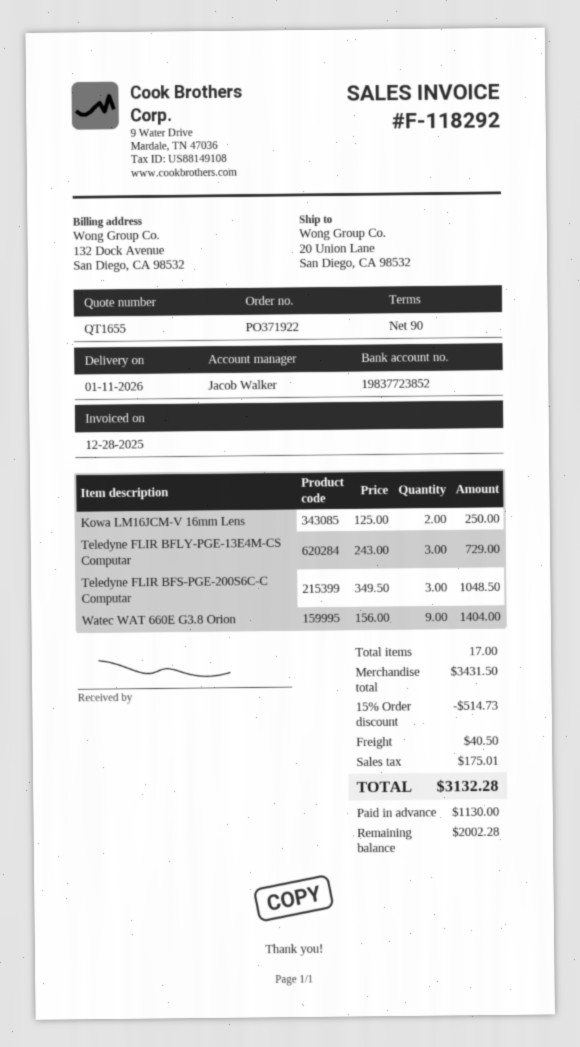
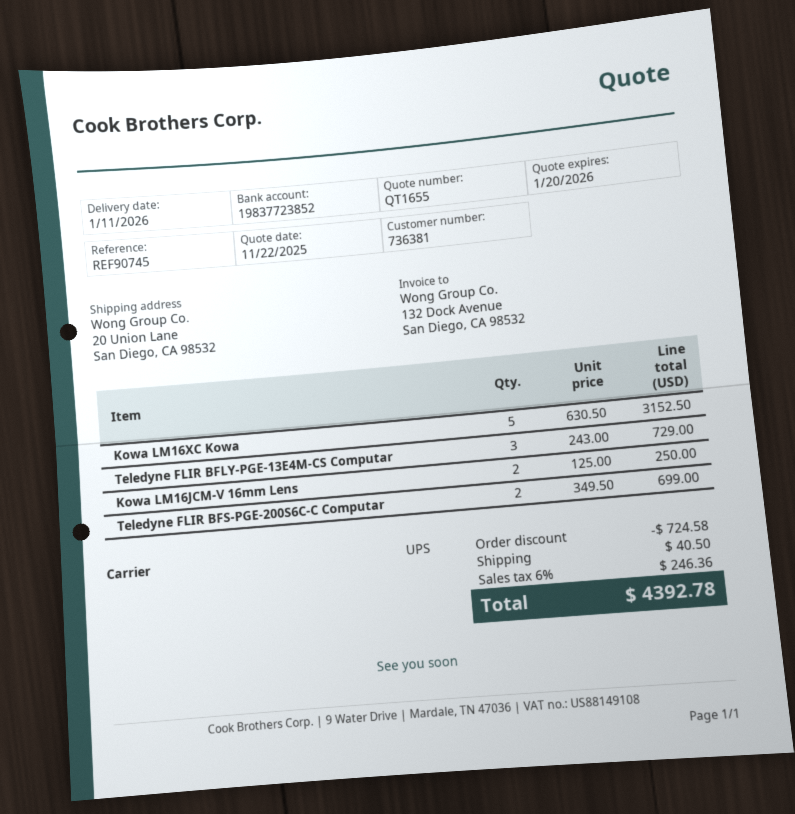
Teledyne FLIR BFS-PGE-200S6C-C Computar: 3 x 349.50 = 1048.50 -> 2 x 349.50 = 699.00
Watec WAT 660E G3.8 Orion: 9 x 156.00 = 1404.00 -> none
Kowa LM16XC Kowa: none -> 5 x 630.50 = 3152.50
discount: 514.73 -> 724.58
tax: 175.01 -> 246.36
total: 3132.28 -> 4392.78

